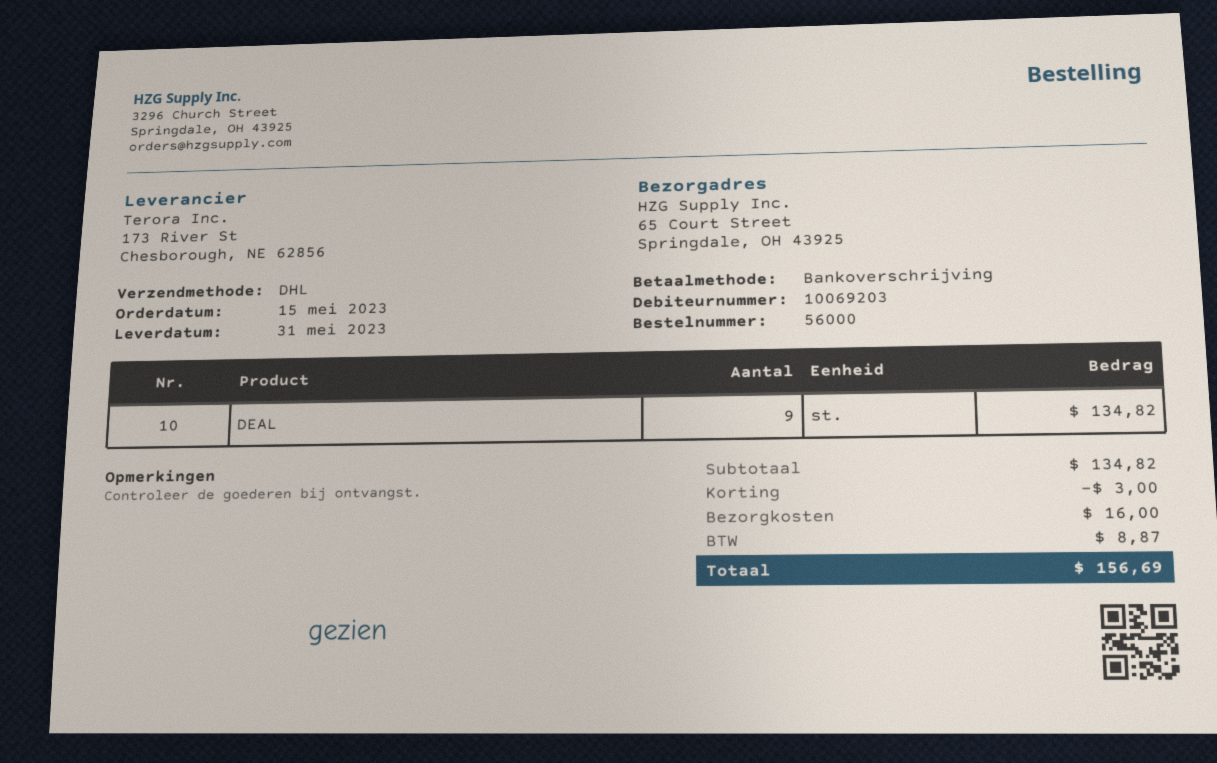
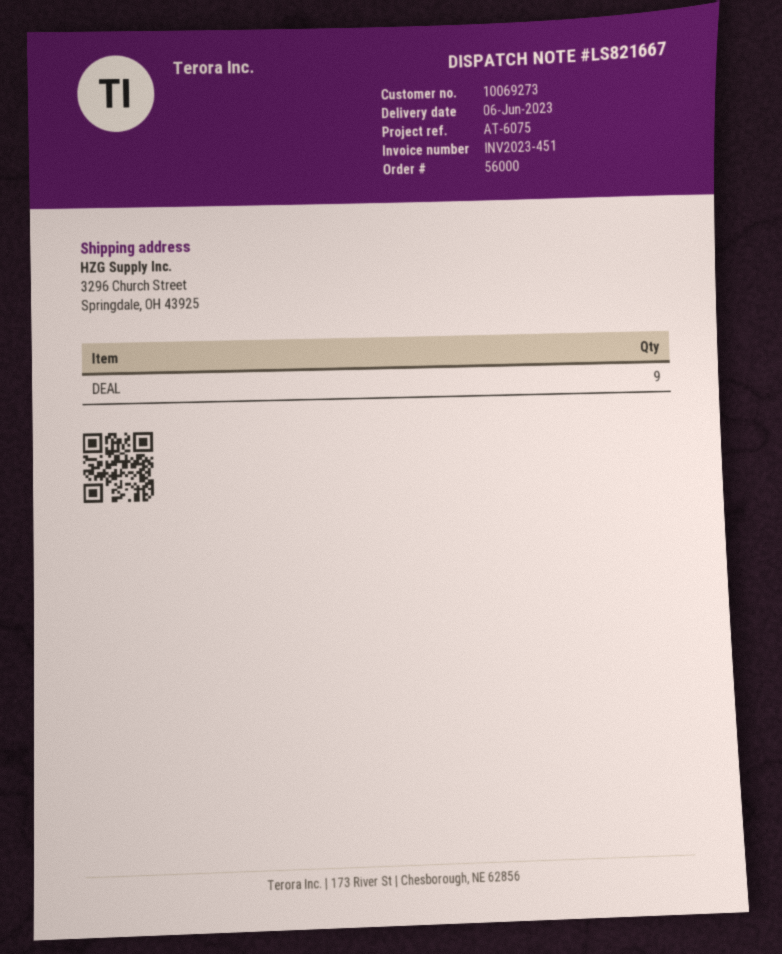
delivery date: 2023-05-31 -> 2023-06-06
customer number: 10069203 -> 10069273
ship to: 65 Court Street, Springdale, OH 43925 -> 3296 Church Street, Springdale, OH 43925

